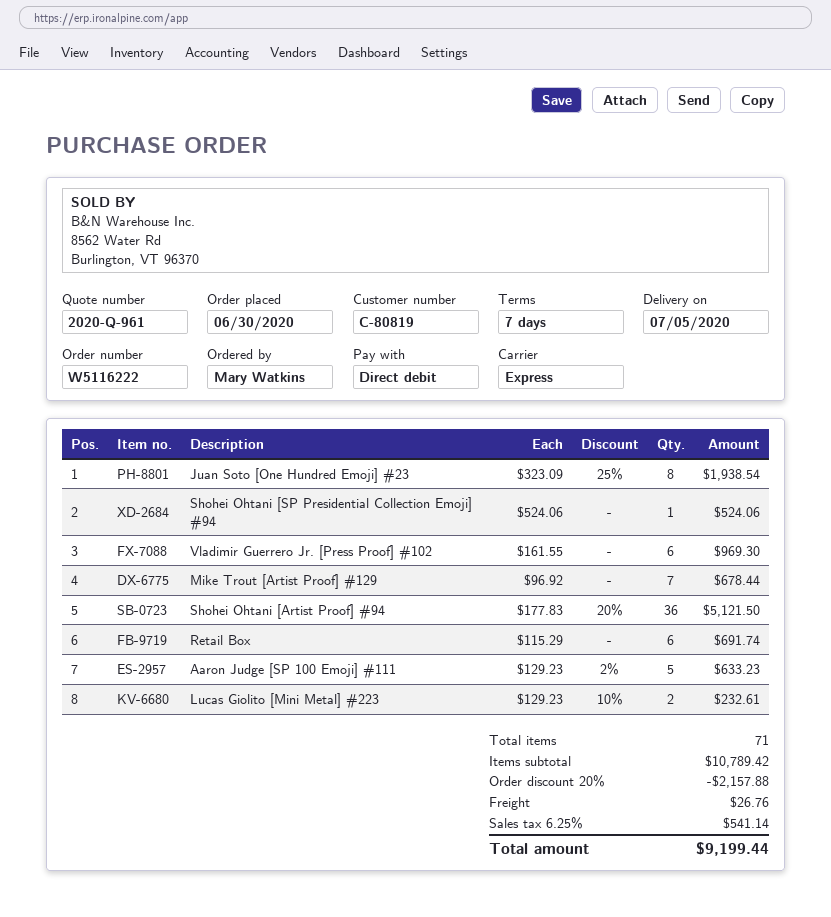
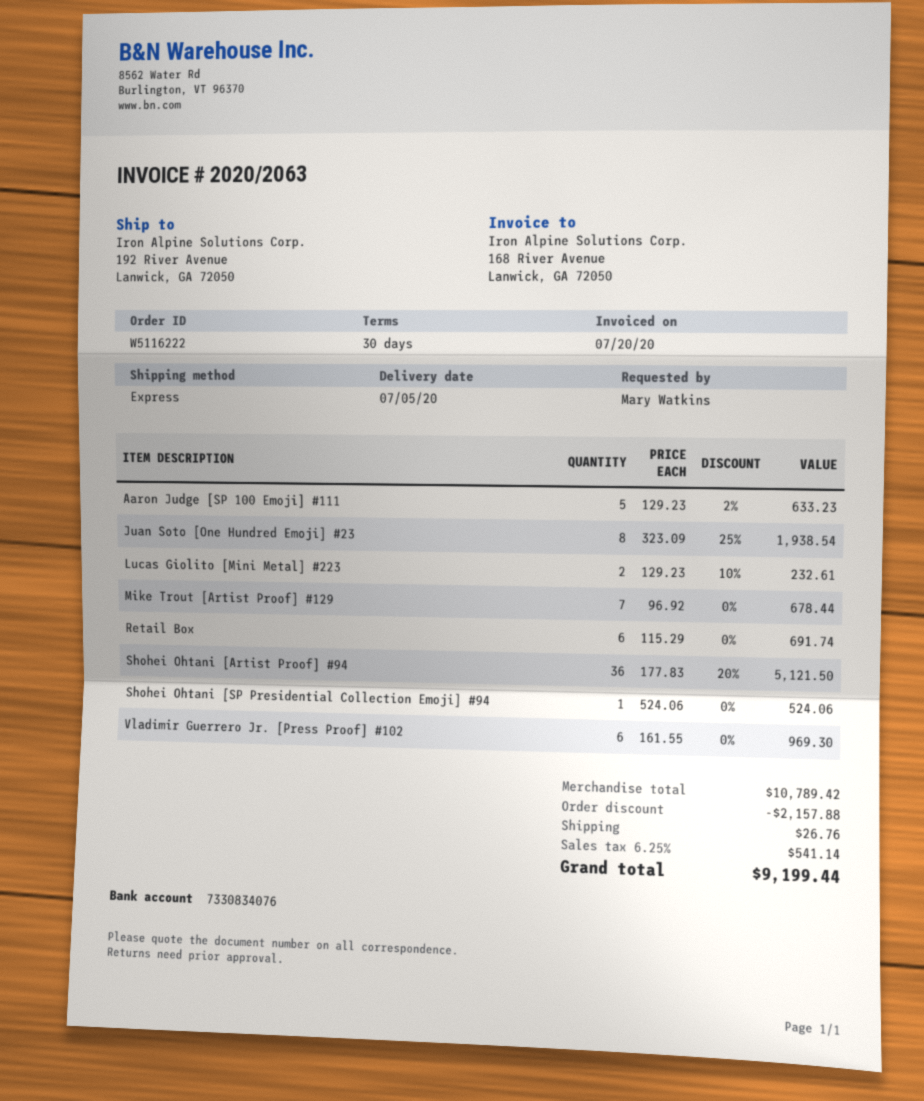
payment terms: 7 days -> 30 days

